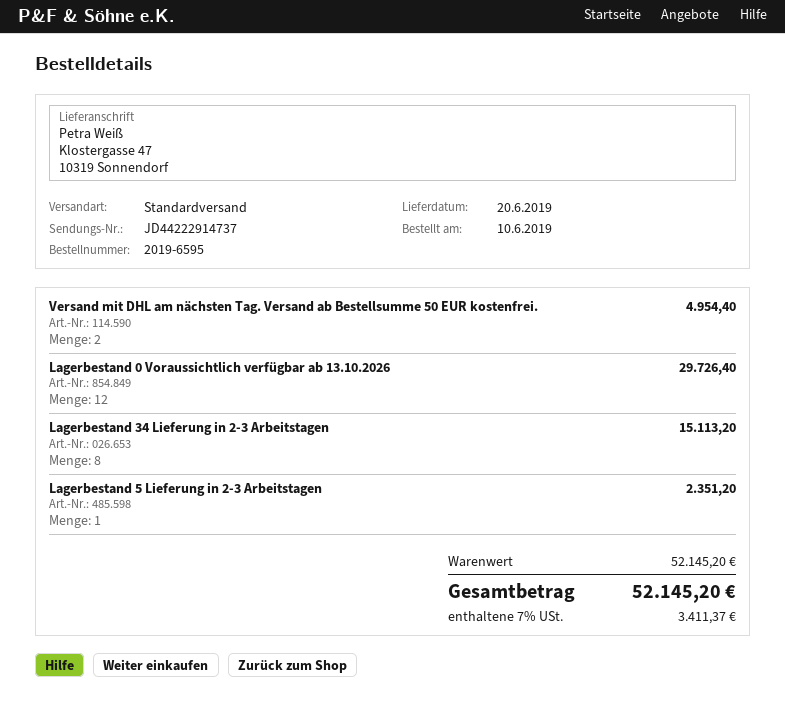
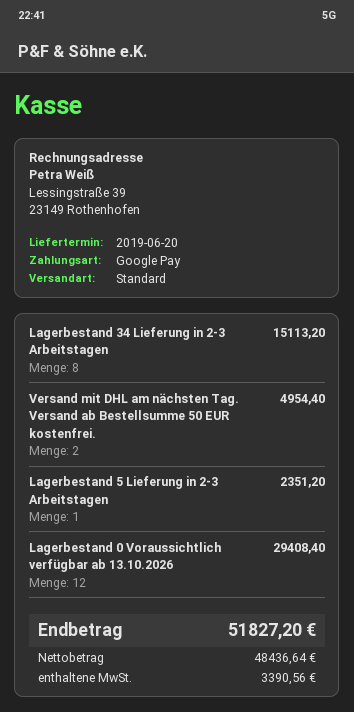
Lagerbestand 0 Voraussichtlich verfügbar ab 13.10.2026: 12 for 29726.40 -> 12 for 29408.40
tax: 3411.37 -> 3390.56
total: 52145.20 -> 51827.20

